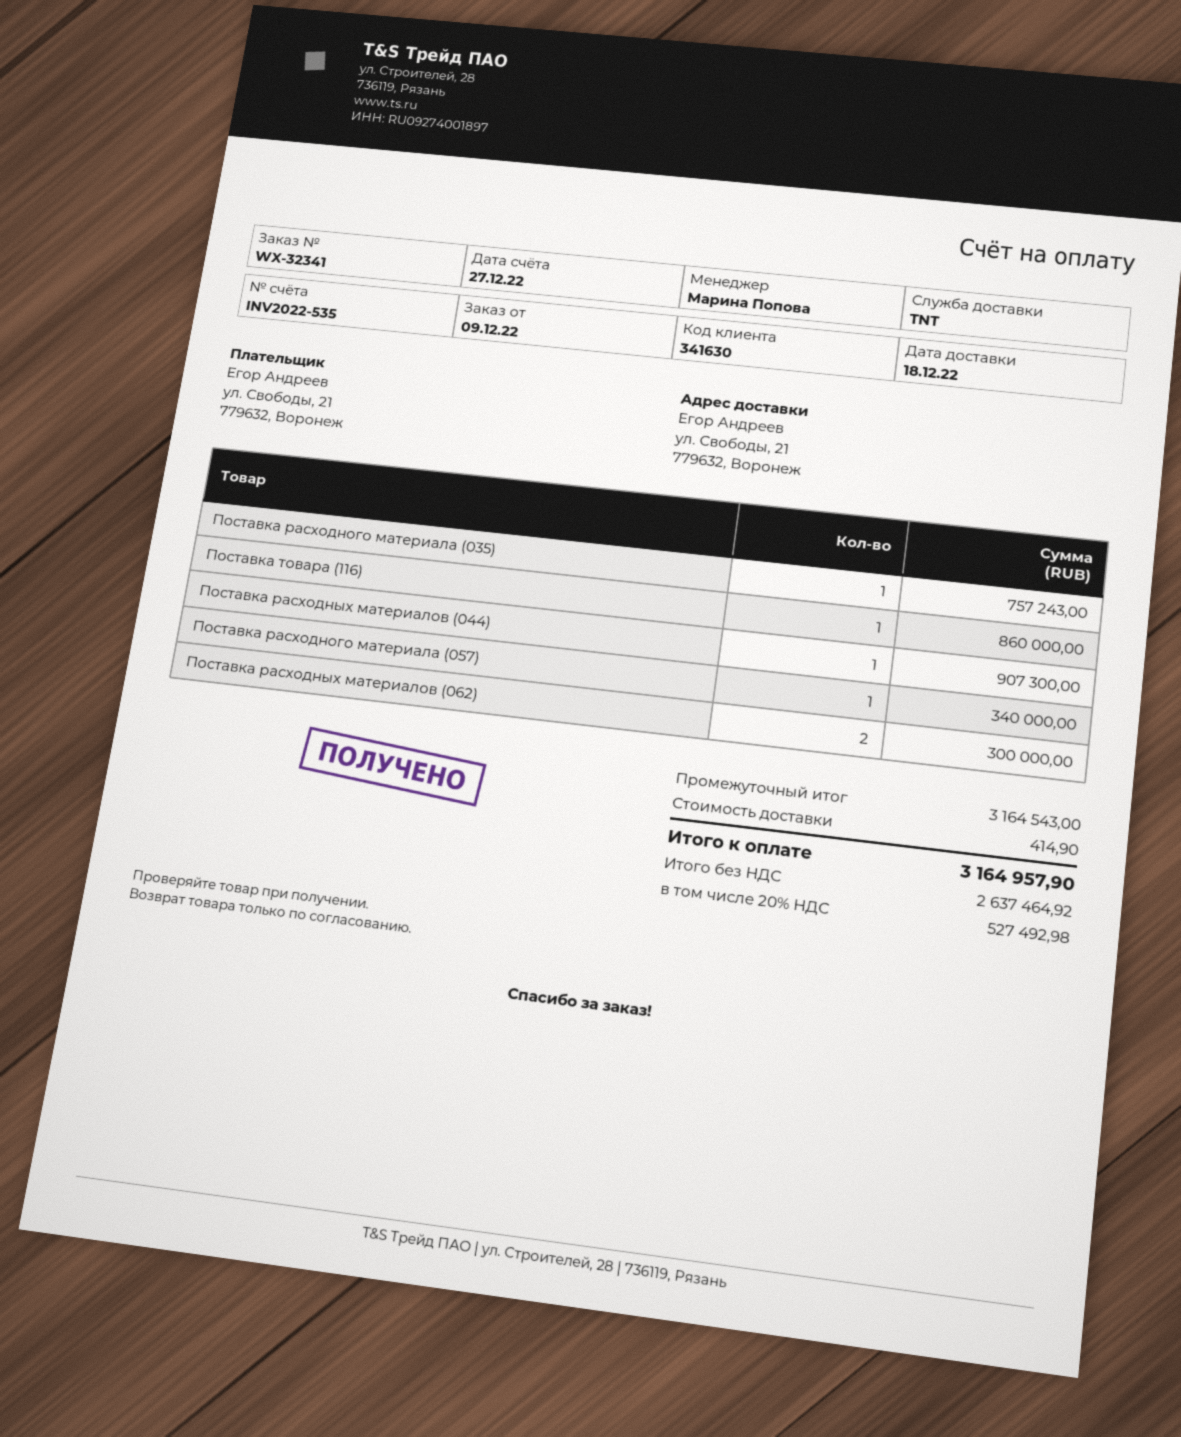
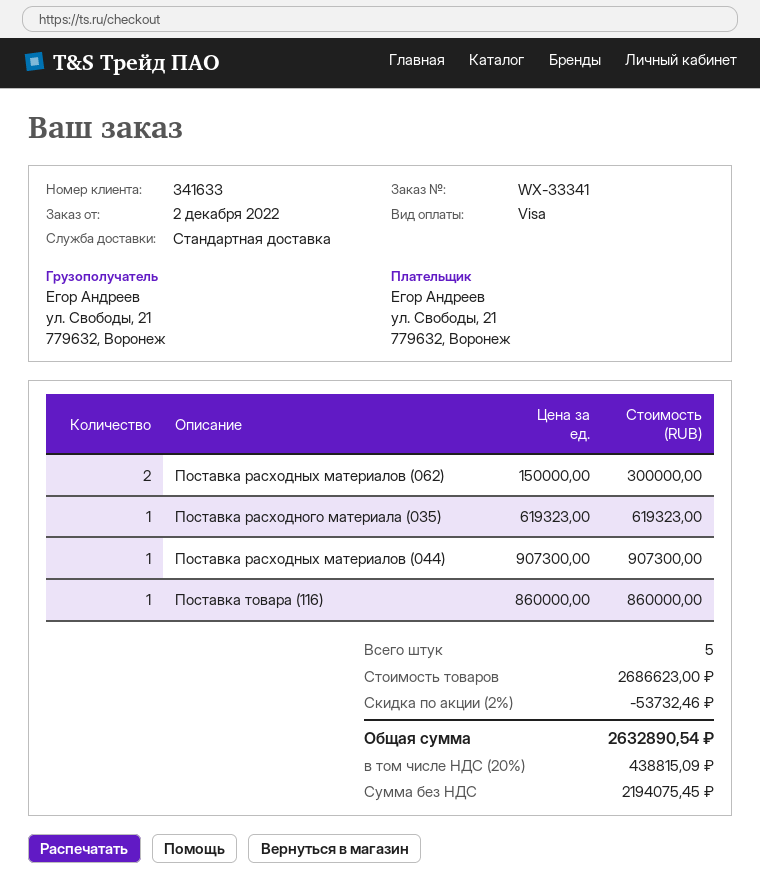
order number: WX-32341 -> WX-33341
order date: 2022-12-09 -> 2022-12-02
customer number: 341630 -> 341633
shipping method: TNT -> standard
Поставка расходного материала (035): 1 for 757243.00 -> 1 for 619323.00
Поставка расходного материала (057): 1 for 340000.00 -> none
subtotal: 3164543.00 -> 2686623.00
discount: none -> 2% = 53732.46
shipping: 414.90 -> none
net: 2637464.92 -> 2194075.45
tax: 20% = 527492.98 -> 20% = 438815.09
total: 3164957.90 -> 2632890.54

